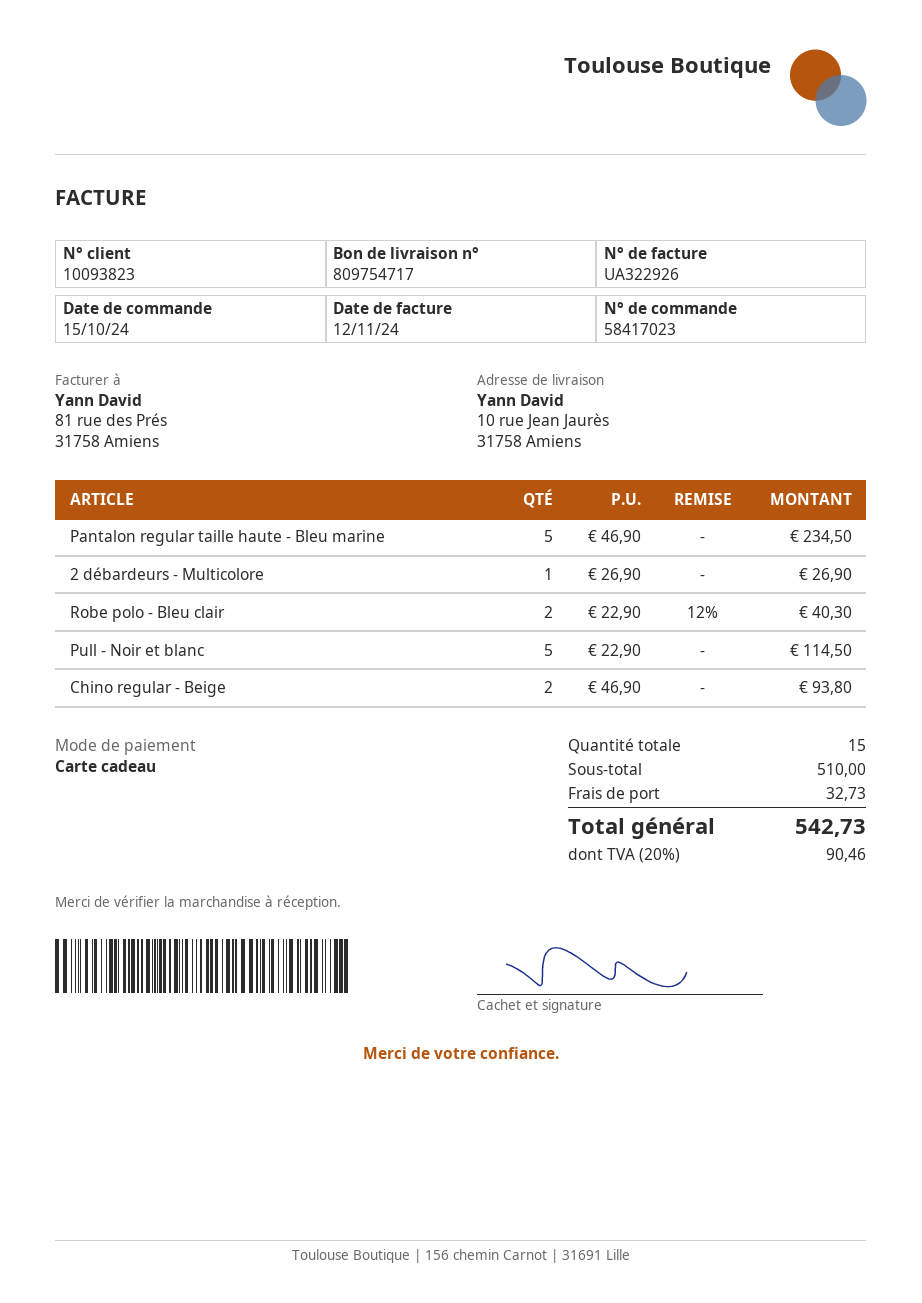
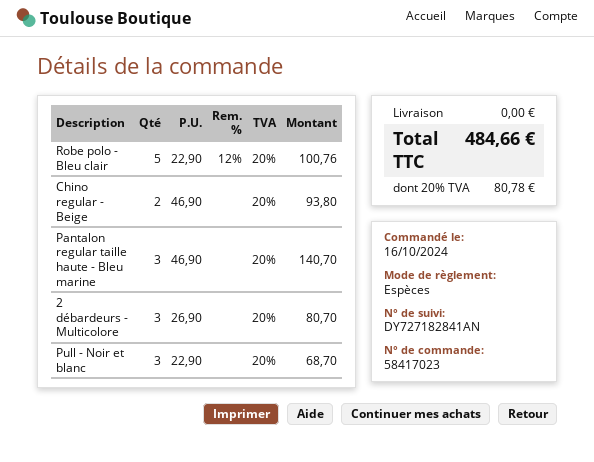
order date: 2024-10-15 -> 2024-10-16
payment method: gift card -> cash
Pantalon regular taille haute - Bleu marine: 5 x 46.90 = 234.50 -> 3 x 46.90 = 140.70
2 débardeurs - Multicolore: 1 x 26.90 = 26.90 -> 3 x 26.90 = 80.70
Robe polo - Bleu clair: 2 x 22.90 - 12% = 40.30 -> 5 x 22.90 - 12% = 100.76
Pull - Noir et blanc: 5 x 22.90 = 114.50 -> 3 x 22.90 = 68.70
shipping: 32.73 -> 0.00
tax: 20% = 90.46 -> 20% = 80.78
total: 542.73 -> 484.66

